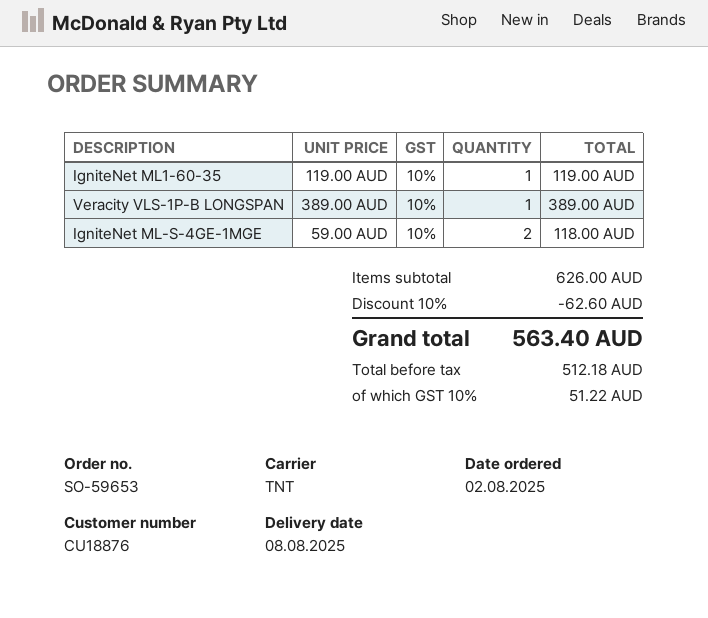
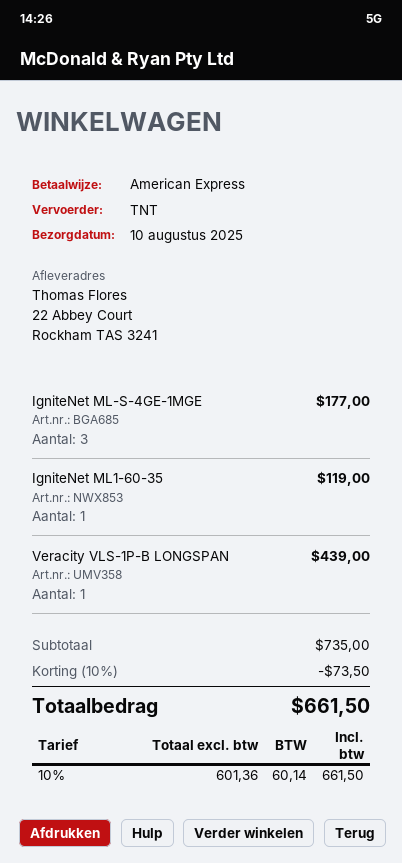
delivery date: 2025-08-08 -> 2025-08-10
Veracity VLS-1P-B LONGSPAN: 1 for 389.00 -> 1 for 439.00
IgniteNet ML-S-4GE-1MGE: 2 for 118.00 -> 3 for 177.00
subtotal: 626.00 -> 735.00
discount: 10% = 62.60 -> 10% = 73.50
net: 512.18 -> 601.36
tax: 10% = 51.22 -> 10% = 60.14
total: 563.40 -> 661.50

